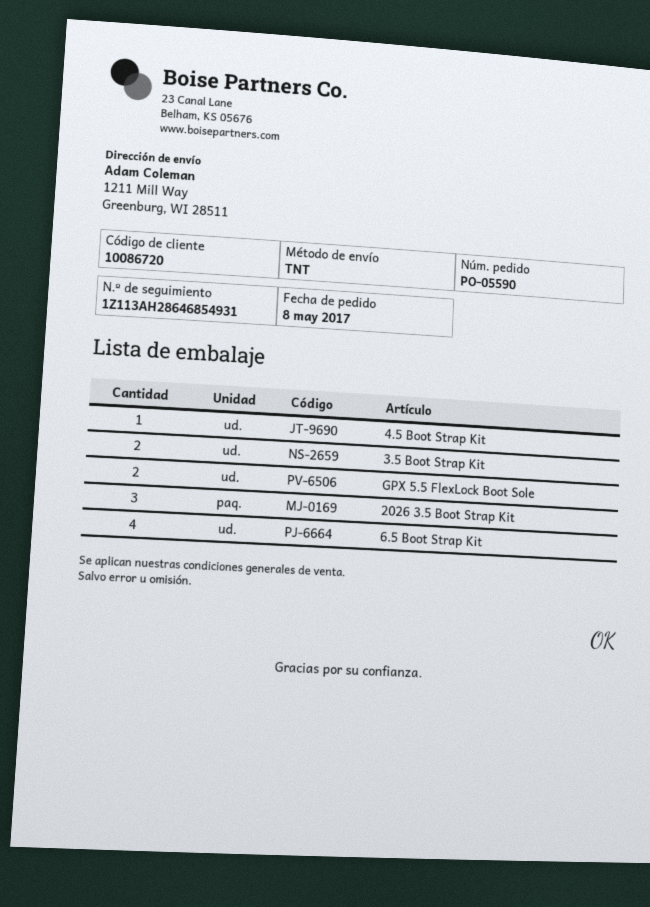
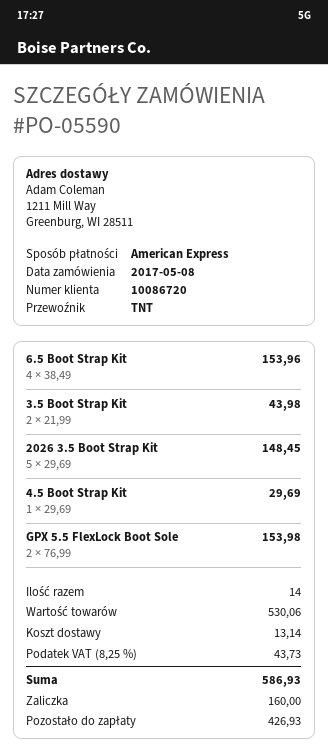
2026 3.5 Boot Strap Kit: 3 -> 5

